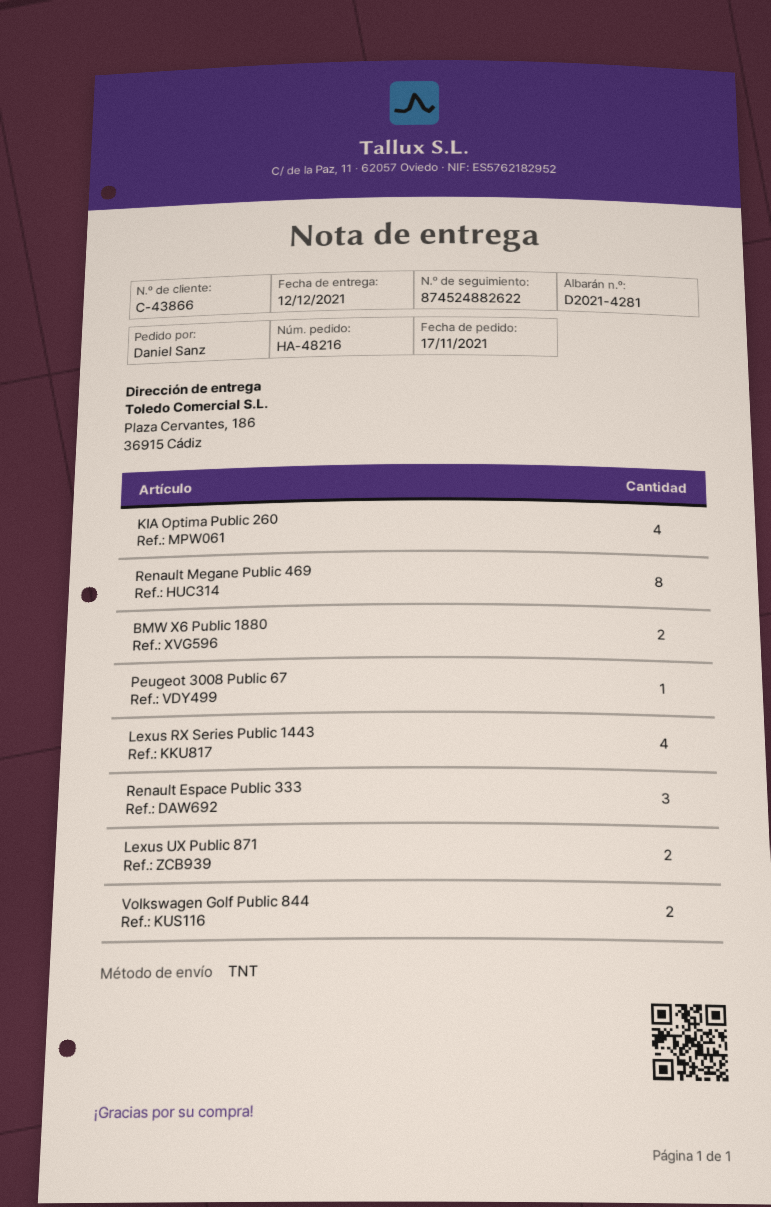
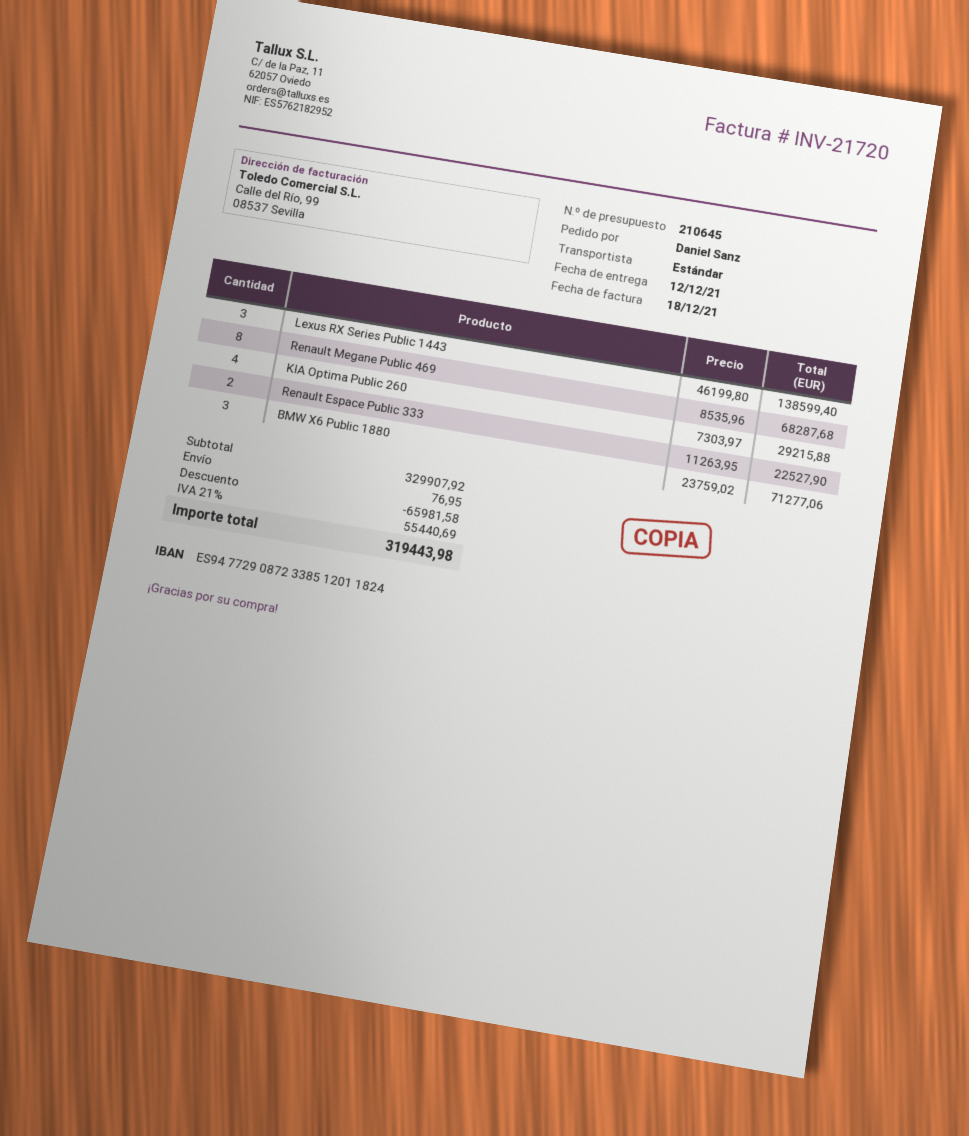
shipping method: TNT -> standard
BMW X6 Public 1880: 2 -> 3
Peugeot 3008 Public 67: 1 -> none
Lexus RX Series Public 1443: 4 -> 3
Renault Espace Public 333: 3 -> 2
Lexus UX Public 871: 2 -> none
Volkswagen Golf Public 844: 2 -> none

